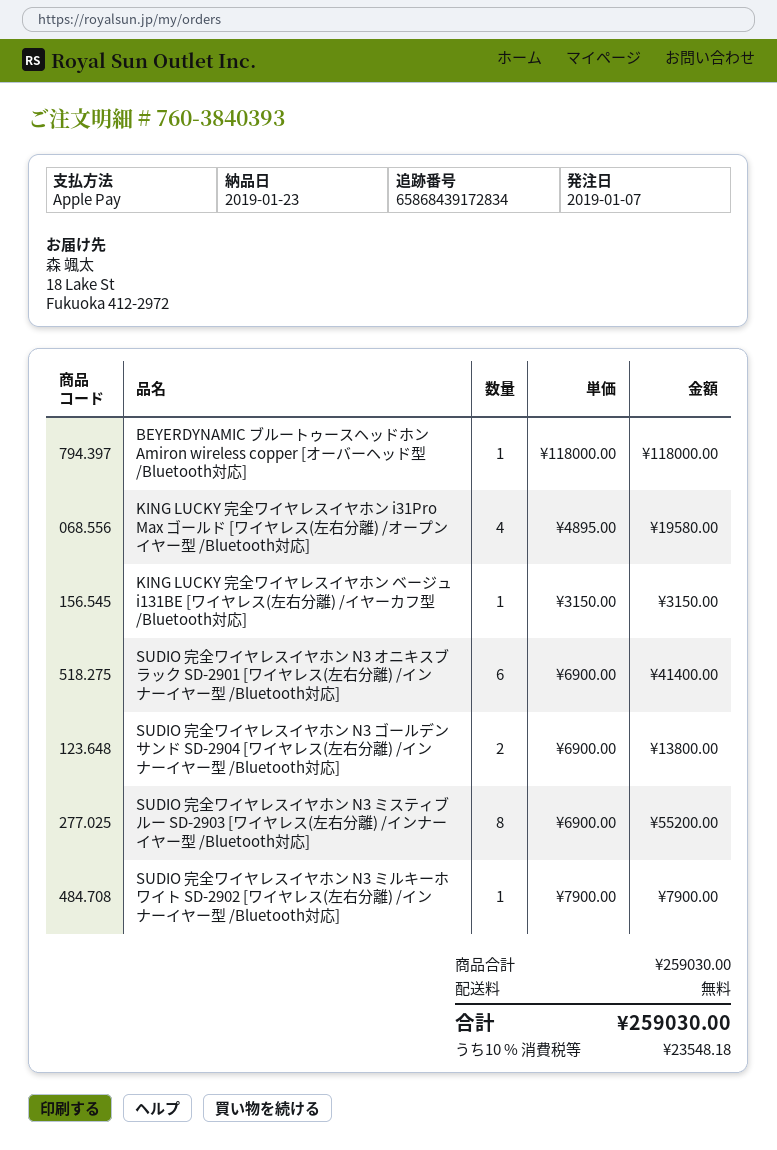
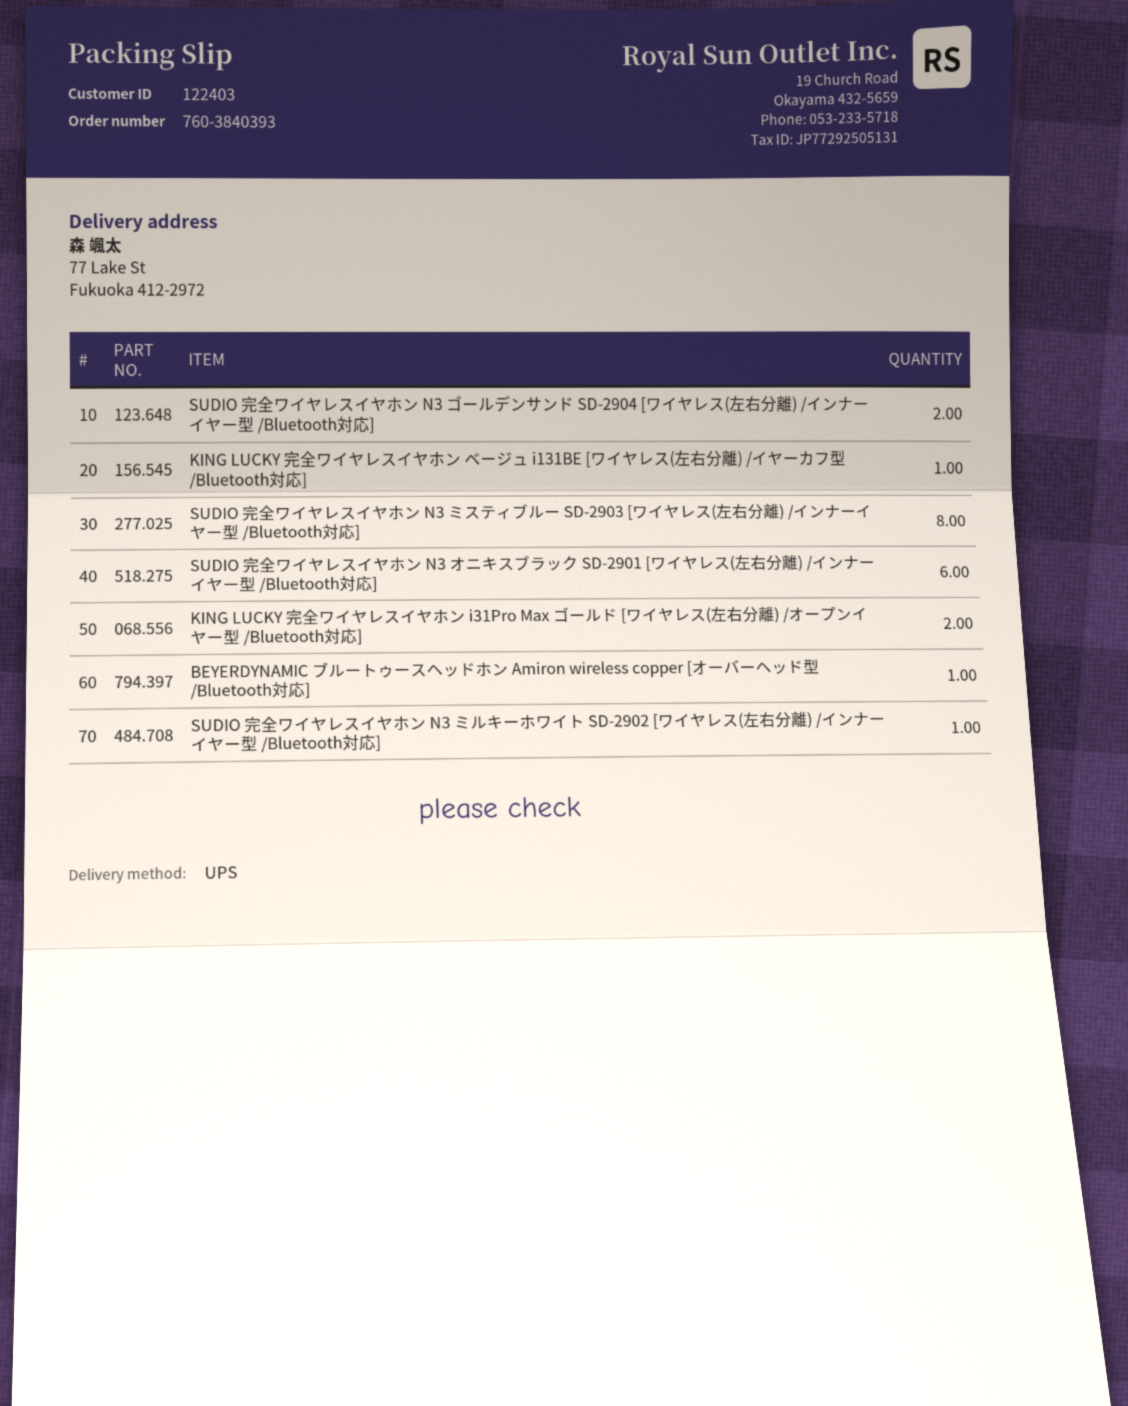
ship to: 18 Lake St, Fukuoka 412-2972 -> 77 Lake St, Fukuoka 412-2972
KING LUCKY 完全ワイヤレスイヤホン i31Pro Max ゴールド [ワイヤレス(左右分離) /オープンイヤー型 /Bluetooth対応]: 4 -> 2

